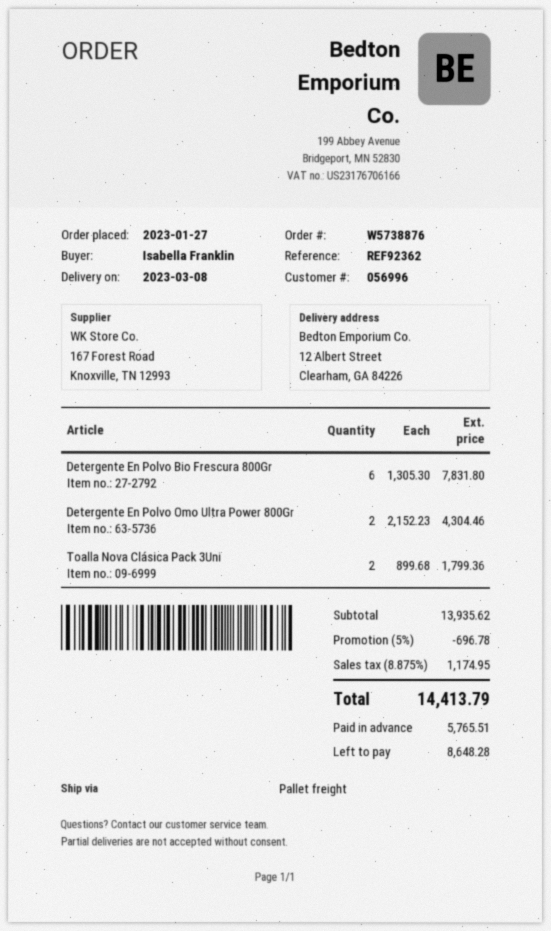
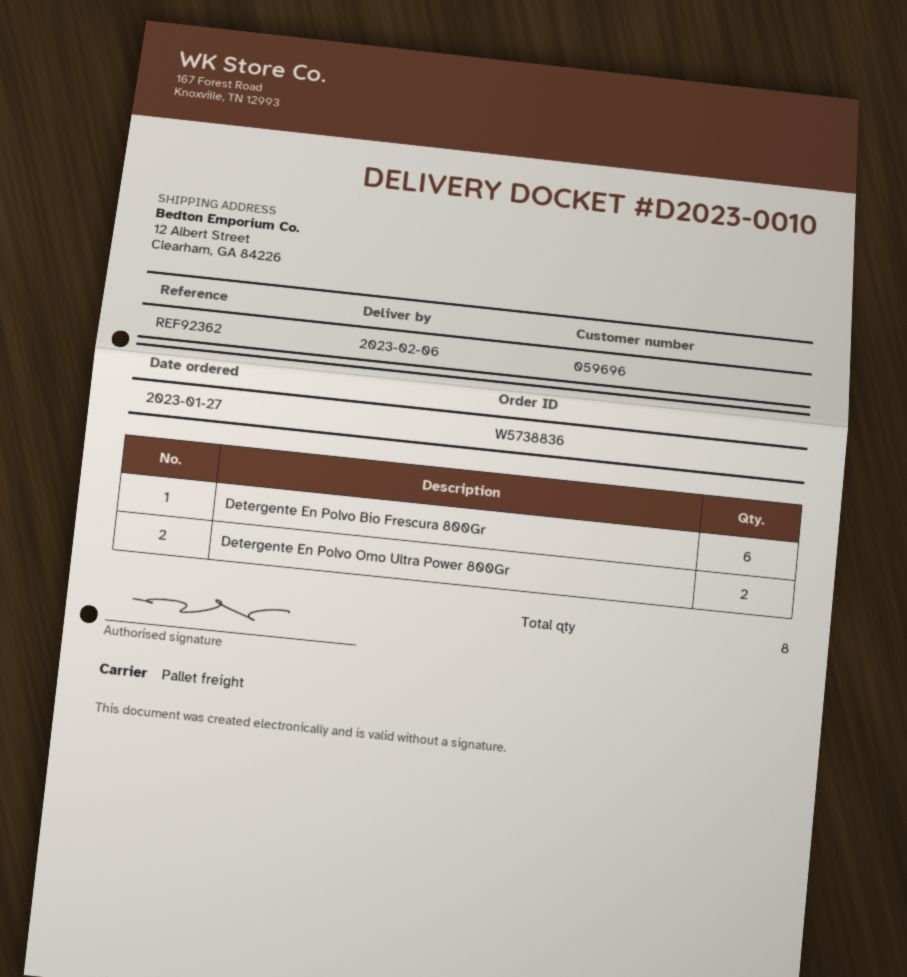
order number: W5738876 -> W5738836
delivery date: 2023-03-08 -> 2023-02-06
customer number: 056996 -> 059696
Toalla Nova Clásica Pack 3Uni: 2 -> none

